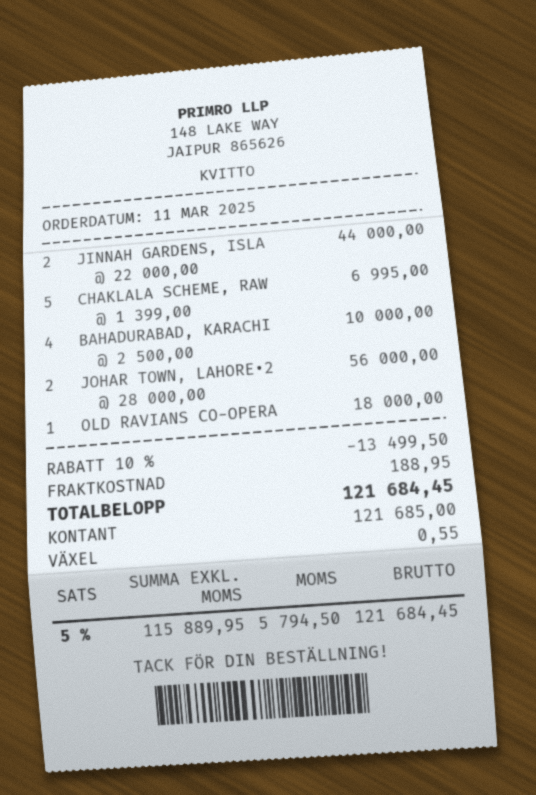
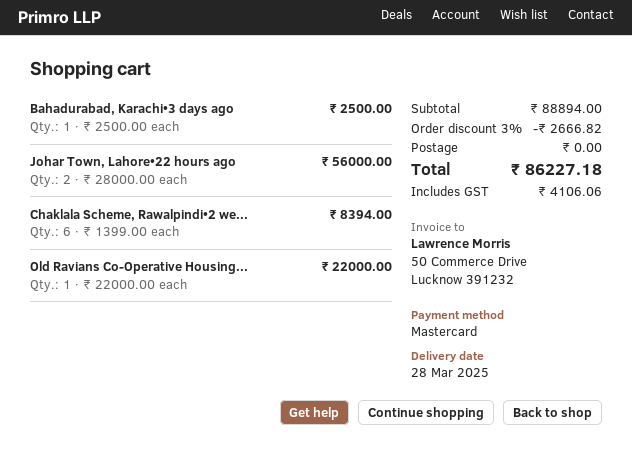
payment method: cash -> Mastercard
JINNAH GARDENS, ISLA: 2 x 22000.00 = 44000.00 -> none
CHAKLALA SCHEME, RAW: 5 x 1399.00 = 6995.00 -> 6 x 1399.00 = 8394.00
BAHADURABAD, KARACHI: 4 x 2500.00 = 10000.00 -> 1 x 2500.00 = 2500.00
OLD RAVIANS CO-OPERA: 1 x 18000.00 = 18000.00 -> 1 x 22000.00 = 22000.00
discount: 10% = 13499.50 -> 3% = 2666.82
shipping: 188.95 -> 0.00
tax: 5794.50 -> 4106.06
total: 121684.45 -> 86227.18

